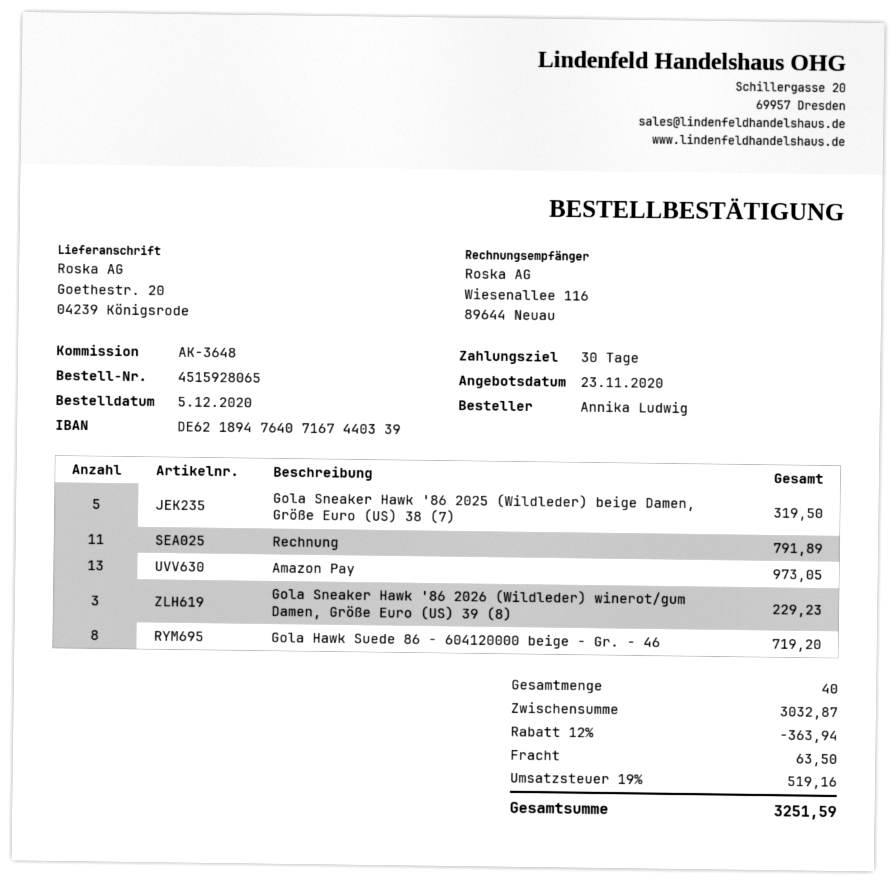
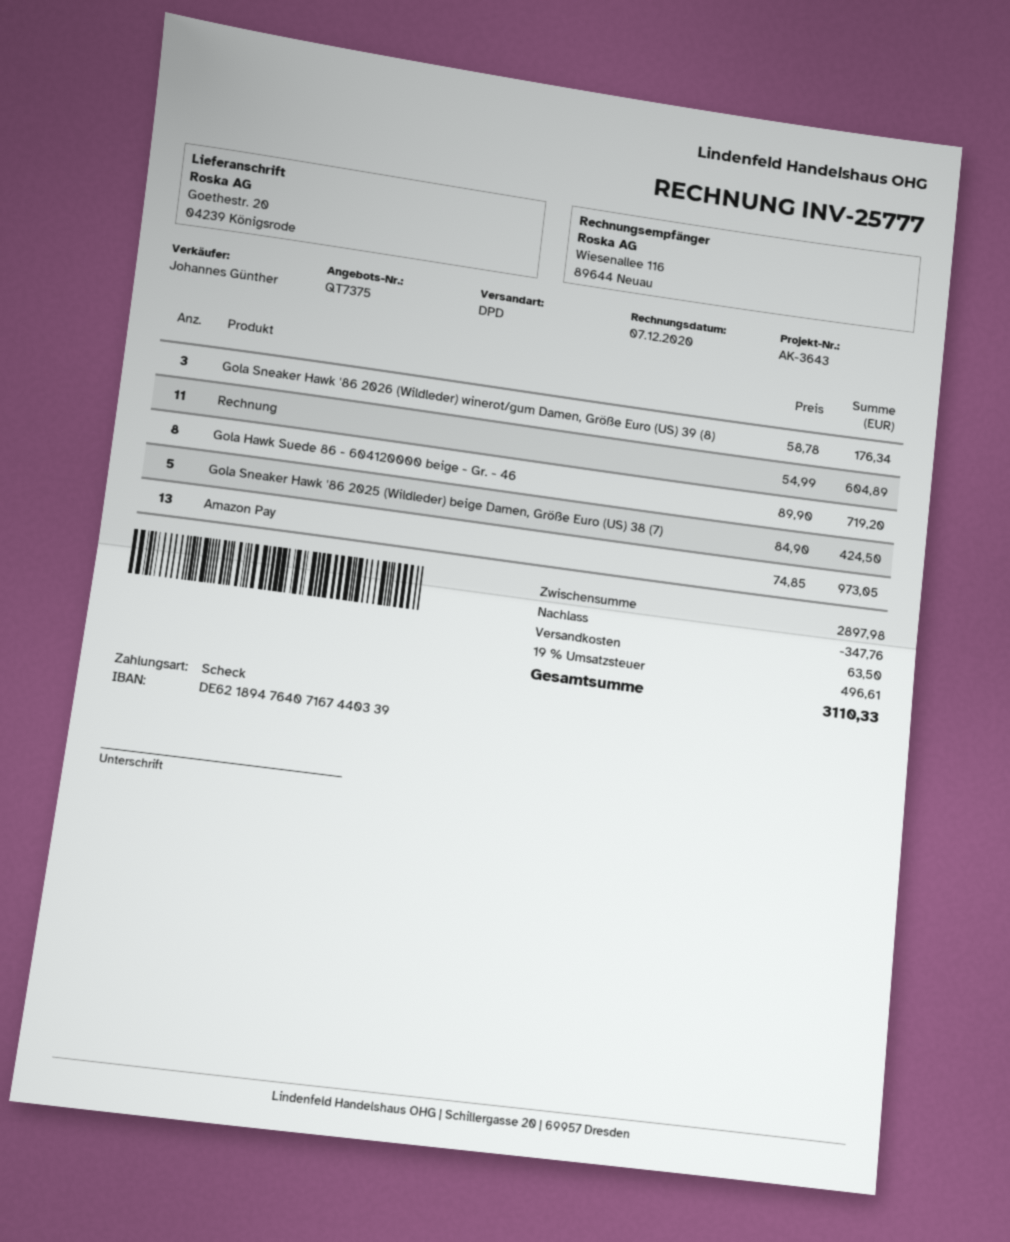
reference: AK-3648 -> AK-3643
Gola Sneaker Hawk '86 2025 (Wildleder) beige Damen, Größe Euro (US) 38 (7): 5 for 319.50 -> 5 for 424.50
Rechnung: 11 for 791.89 -> 11 for 604.89
Gola Sneaker Hawk '86 2026 (Wildleder) winerot/gum Damen, Größe Euro (US) 39 (8): 3 for 229.23 -> 3 for 176.34
subtotal: 3032.87 -> 2897.98
discount: 363.94 -> 347.76
tax: 19% = 519.16 -> 19% = 496.61
total: 3251.59 -> 3110.33

